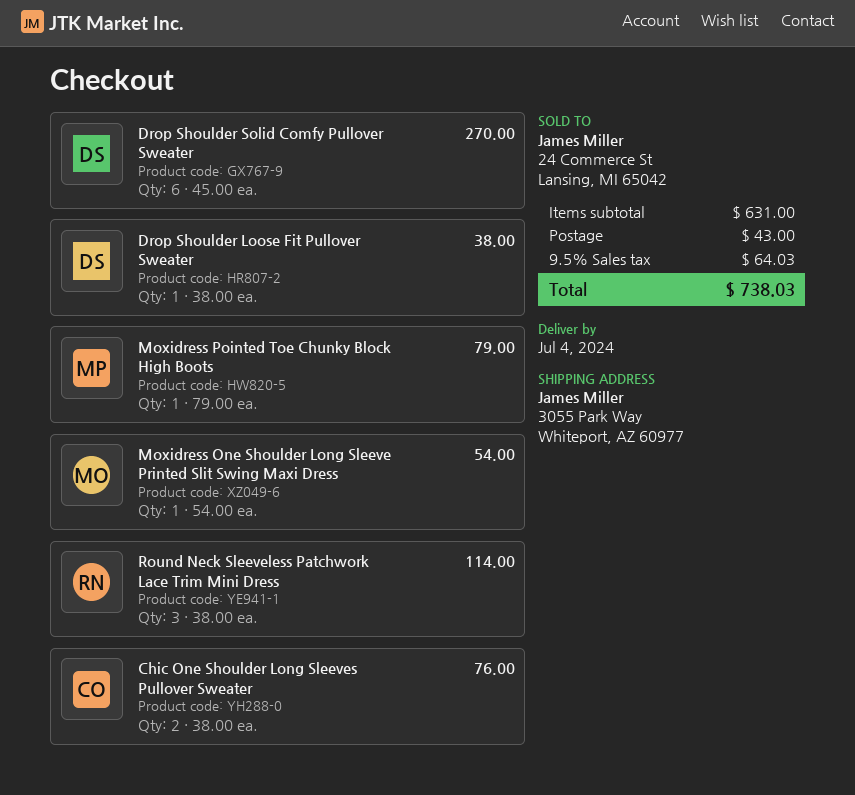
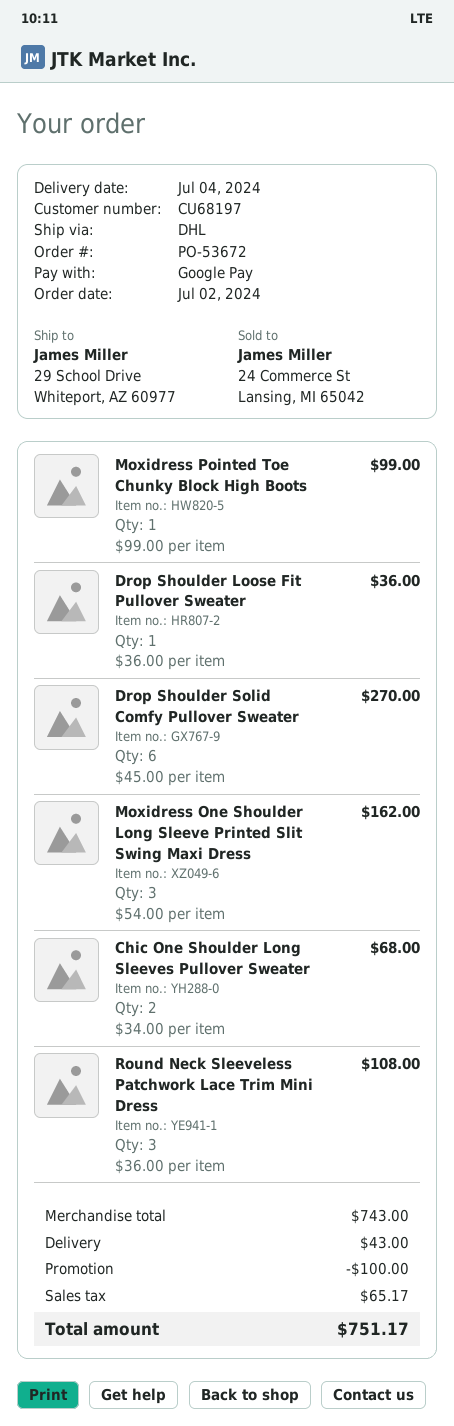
ship to: 3055 Park Way, Whiteport, AZ 60977 -> 29 School Drive, Whiteport, AZ 60977
Drop Shoulder Loose Fit Pullover Sweater: 1 x 38.00 = 38.00 -> 1 x 36.00 = 36.00
Moxidress Pointed Toe Chunky Block High Boots: 1 x 79.00 = 79.00 -> 1 x 99.00 = 99.00
Moxidress One Shoulder Long Sleeve Printed Slit Swing Maxi Dress: 1 x 54.00 = 54.00 -> 3 x 54.00 = 162.00
Round Neck Sleeveless Patchwork Lace Trim Mini Dress: 3 x 38.00 = 114.00 -> 3 x 36.00 = 108.00
Chic One Shoulder Long Sleeves Pullover Sweater: 2 x 38.00 = 76.00 -> 2 x 34.00 = 68.00
subtotal: 631.00 -> 743.00
discount: none -> 100.00
tax: 64.03 -> 65.17
total: 738.03 -> 751.17

